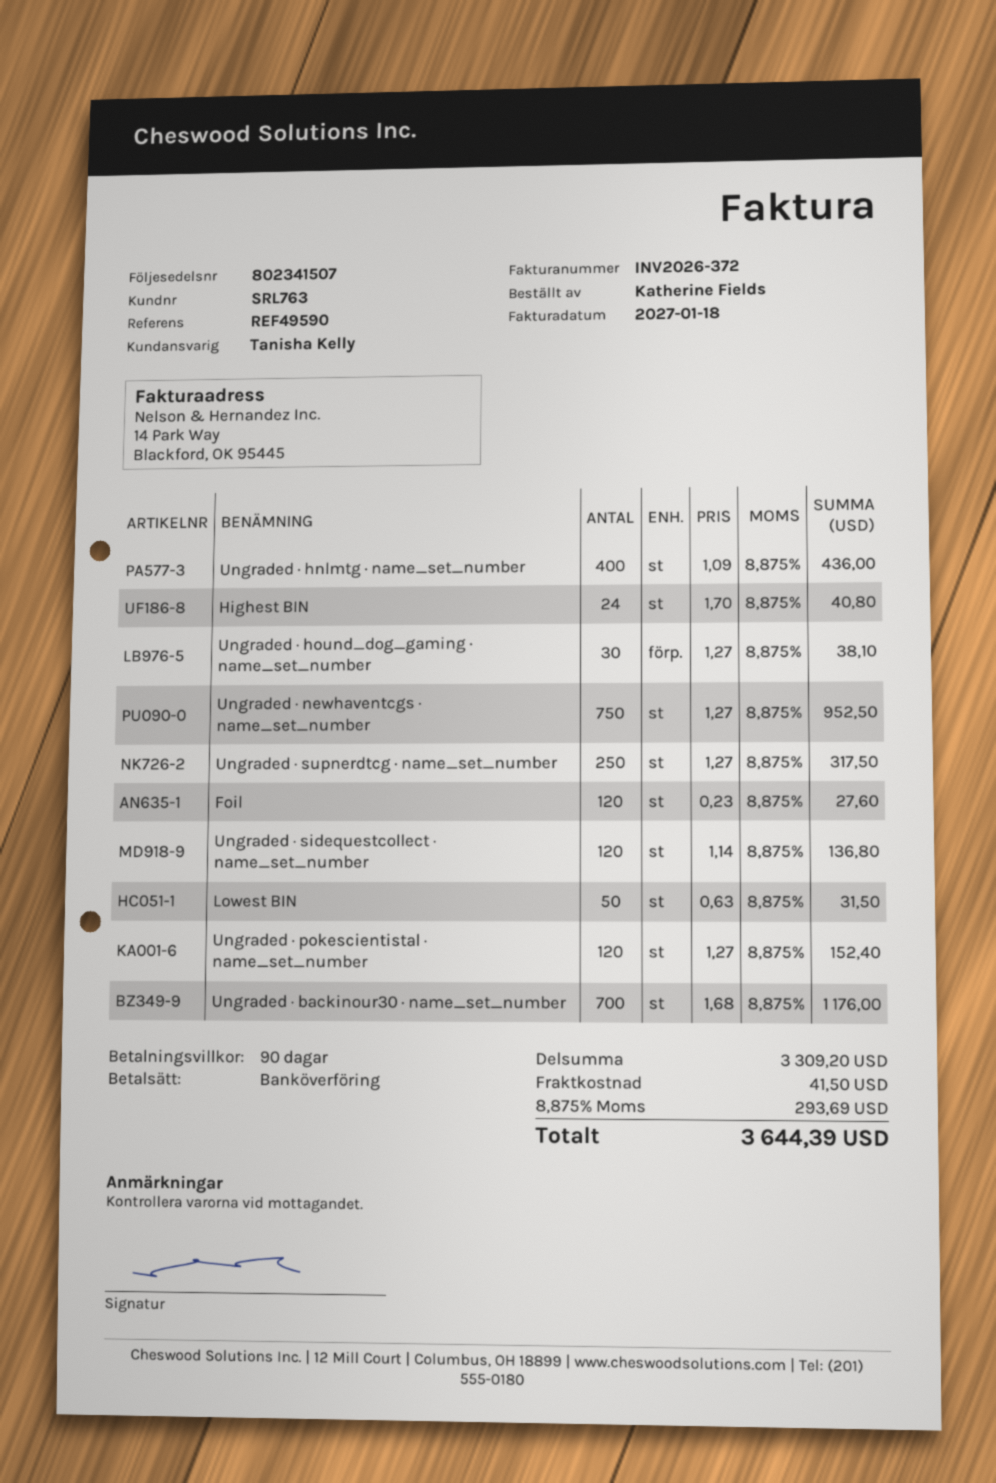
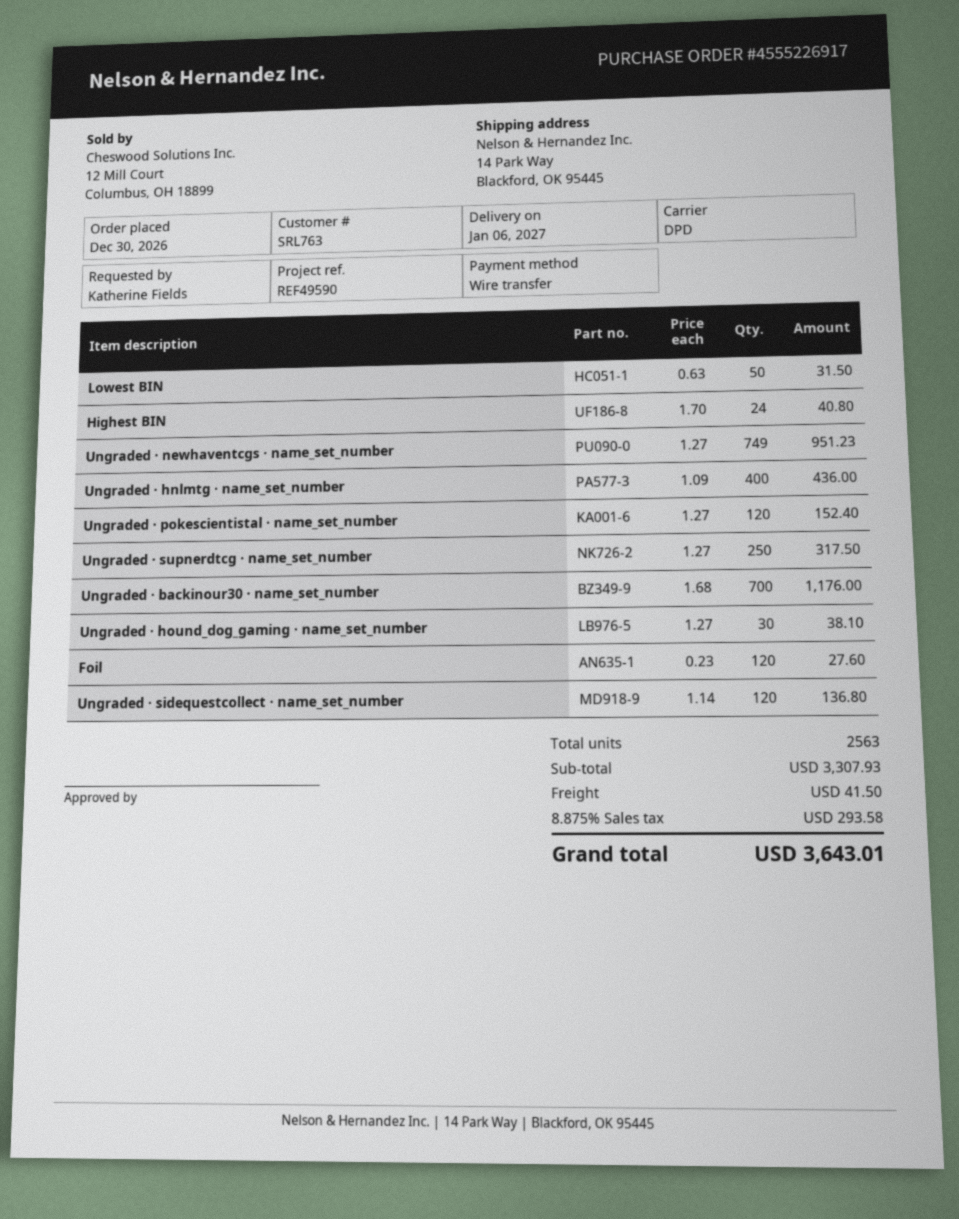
Ungraded · newhaventcgs · name_set_number: 750 x 1.27 = 952.50 -> 749 x 1.27 = 951.23
subtotal: 3309.20 -> 3307.93
tax: 8.875% = 293.69 -> 8.875% = 293.58
total: 3644.39 -> 3643.01

